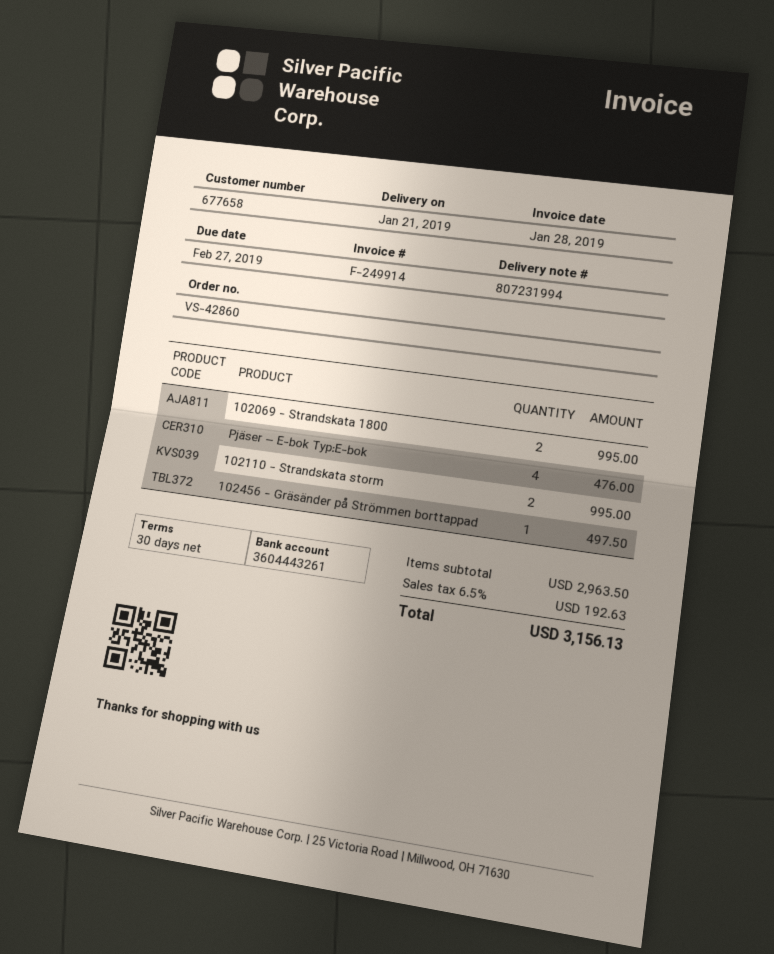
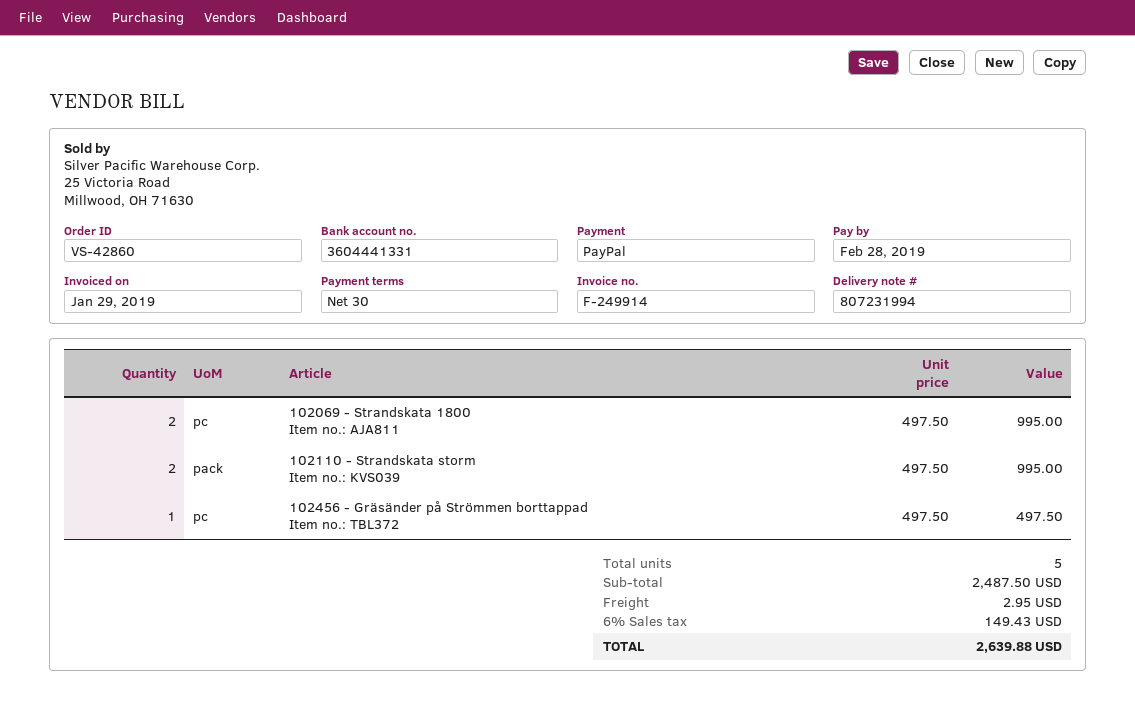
invoice date: 2019-01-28 -> 2019-01-29
due date: 2019-02-27 -> 2019-02-28
bank account: 3604443261 -> 3604441331
Pjäser – E-bok Typ:E-bok: 4 for 476.00 -> none
subtotal: 2963.50 -> 2487.50
shipping: none -> 2.95
tax: 6.5% = 192.63 -> 6% = 149.43
total: 3156.13 -> 2639.88

